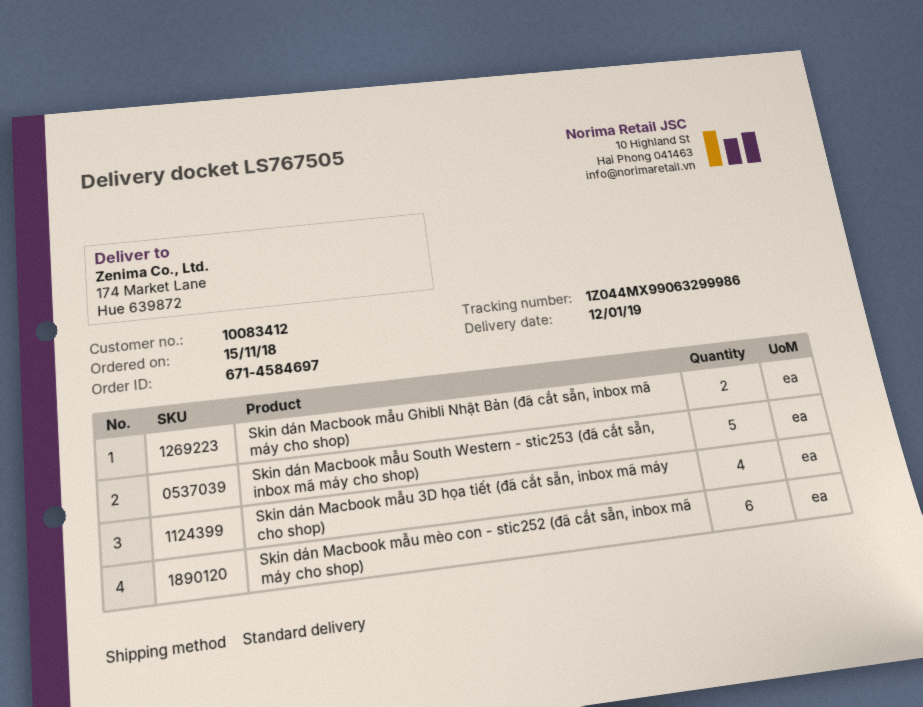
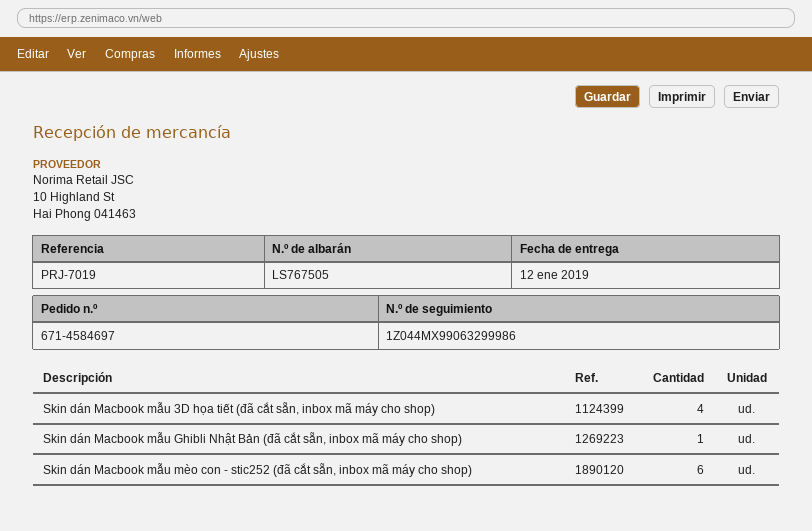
Skin dán Macbook mẫu Ghibli Nhật Bản (đã cắt sẵn, inbox mã máy cho shop): 2 -> 1
Skin dán Macbook mẫu South Western - stic253 (đã cắt sẵn, inbox mã máy cho shop): 5 -> none

